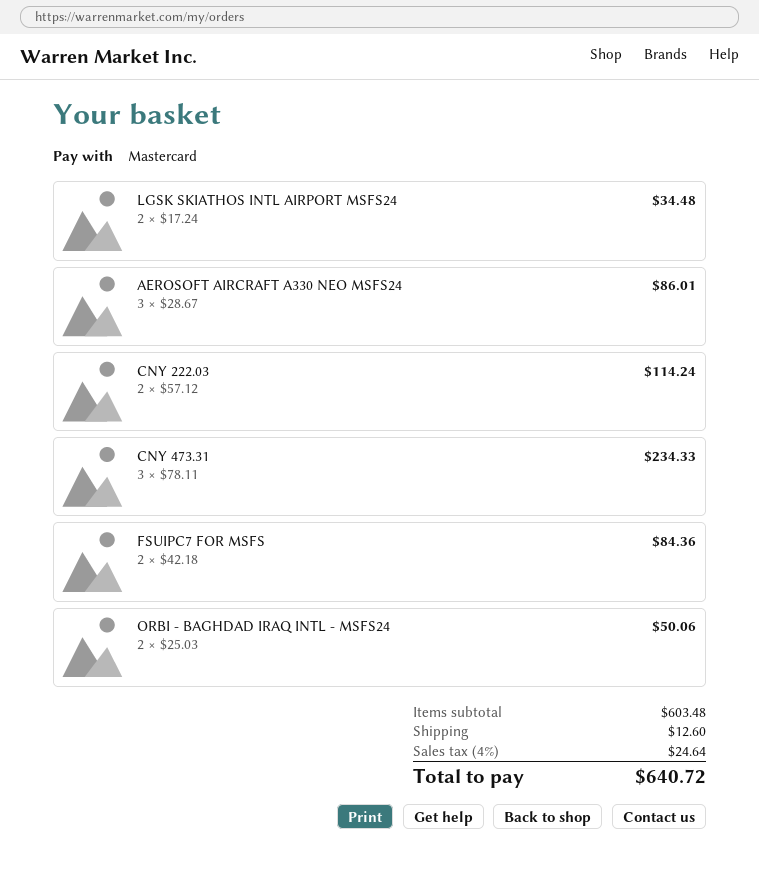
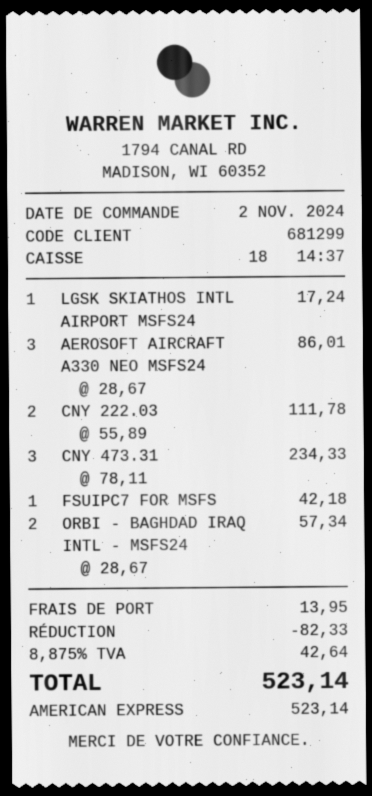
payment method: Mastercard -> American Express
LGSK SKIATHOS INTL AIRPORT MSFS24: 2 x 17.24 = 34.48 -> 1 x 17.24 = 17.24
CNY 222.03: 2 x 57.12 = 114.24 -> 2 x 55.89 = 111.78
FSUIPC7 FOR MSFS: 2 x 42.18 = 84.36 -> 1 x 42.18 = 42.18
ORBI - BAGHDAD IRAQ INTL - MSFS24: 2 x 25.03 = 50.06 -> 2 x 28.67 = 57.34
discount: none -> 82.33
shipping: 12.60 -> 13.95
tax: 4% = 24.64 -> 8.875% = 42.64
total: 640.72 -> 523.14

